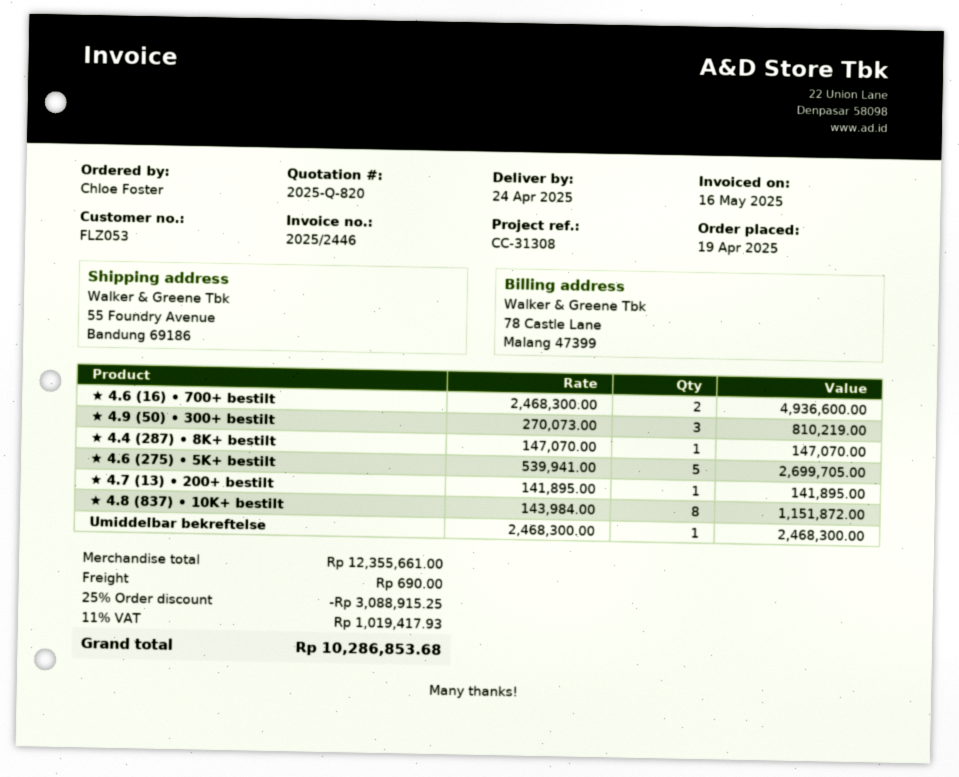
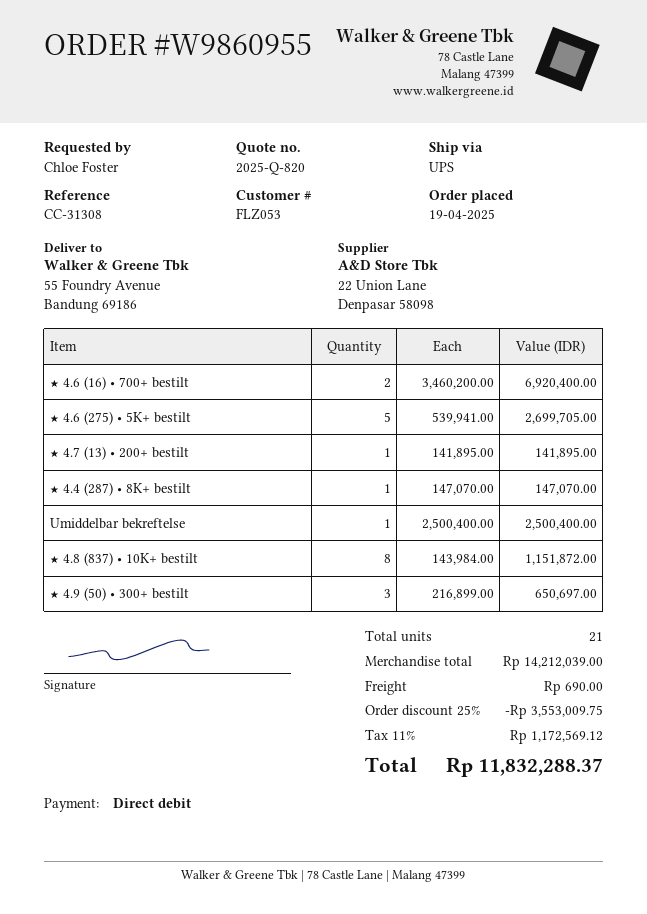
★ 4.6 (16) • 700+ bestilt: 2 x 2468300.00 = 4936600.00 -> 2 x 3460200.00 = 6920400.00
★ 4.9 (50) • 300+ bestilt: 3 x 270073.00 = 810219.00 -> 3 x 216899.00 = 650697.00
Umiddelbar bekreftelse: 1 x 2468300.00 = 2468300.00 -> 1 x 2500400.00 = 2500400.00
subtotal: 12355661.00 -> 14212039.00
discount: 25% = 3088915.25 -> 25% = 3553009.75
tax: 11% = 1019417.93 -> 11% = 1172569.12
total: 10286853.68 -> 11832288.37

